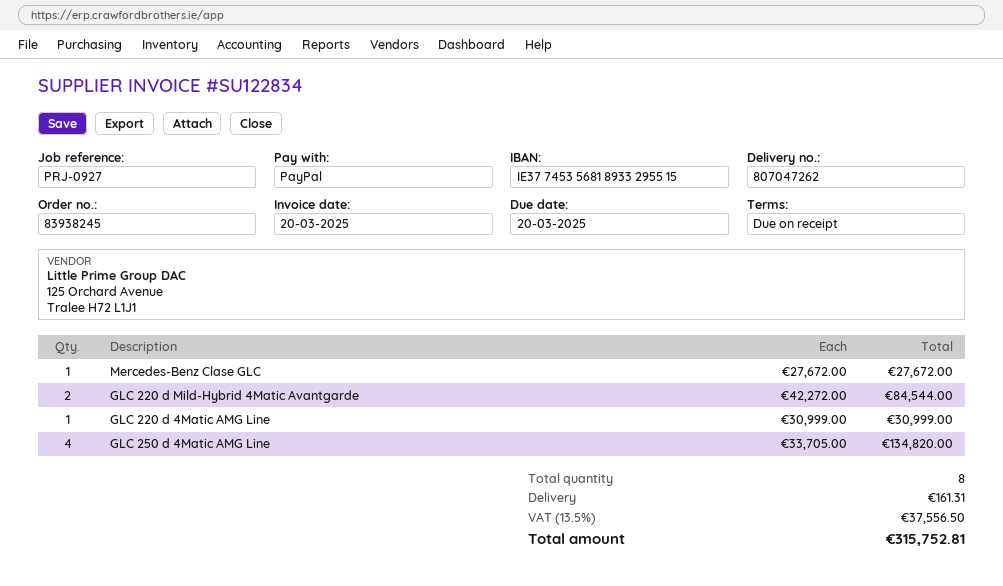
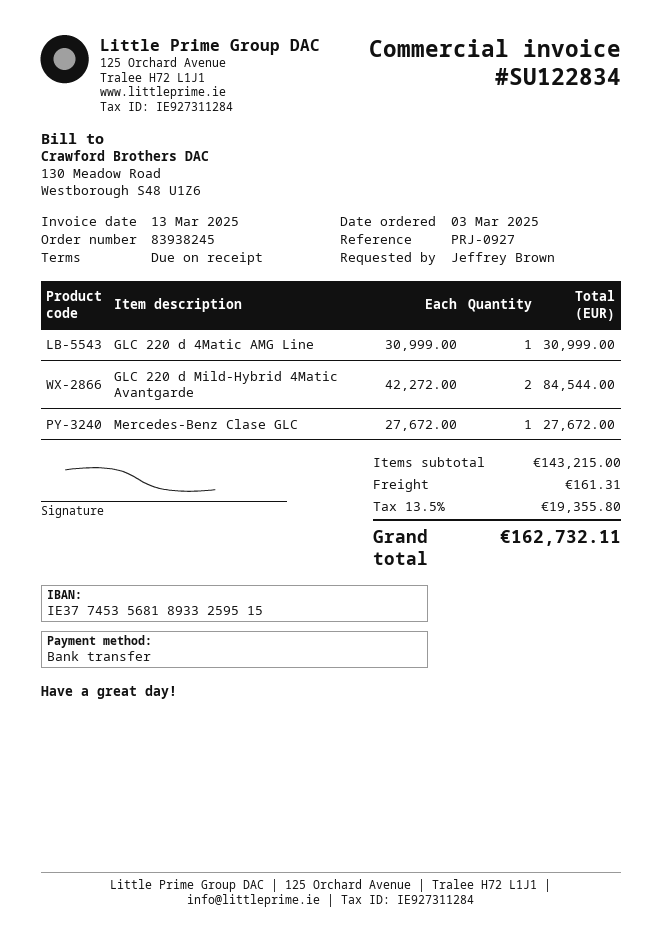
invoice date: 2025-03-20 -> 2025-03-13
payment method: PayPal -> bank transfer
bank account: IE37745356818933295515 -> IE37745356818933259515
GLC 250 d 4Matic AMG Line: 4 x 33705.00 = 134820.00 -> none
tax: 13.5% = 37556.50 -> 13.5% = 19355.80
total: 315752.81 -> 162732.11

